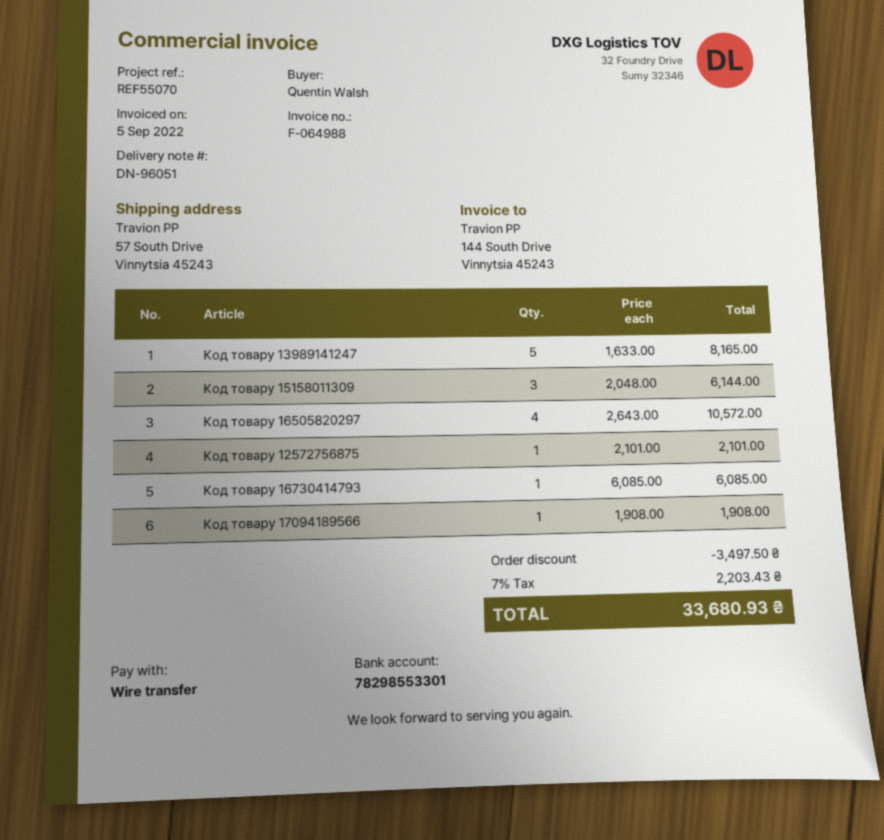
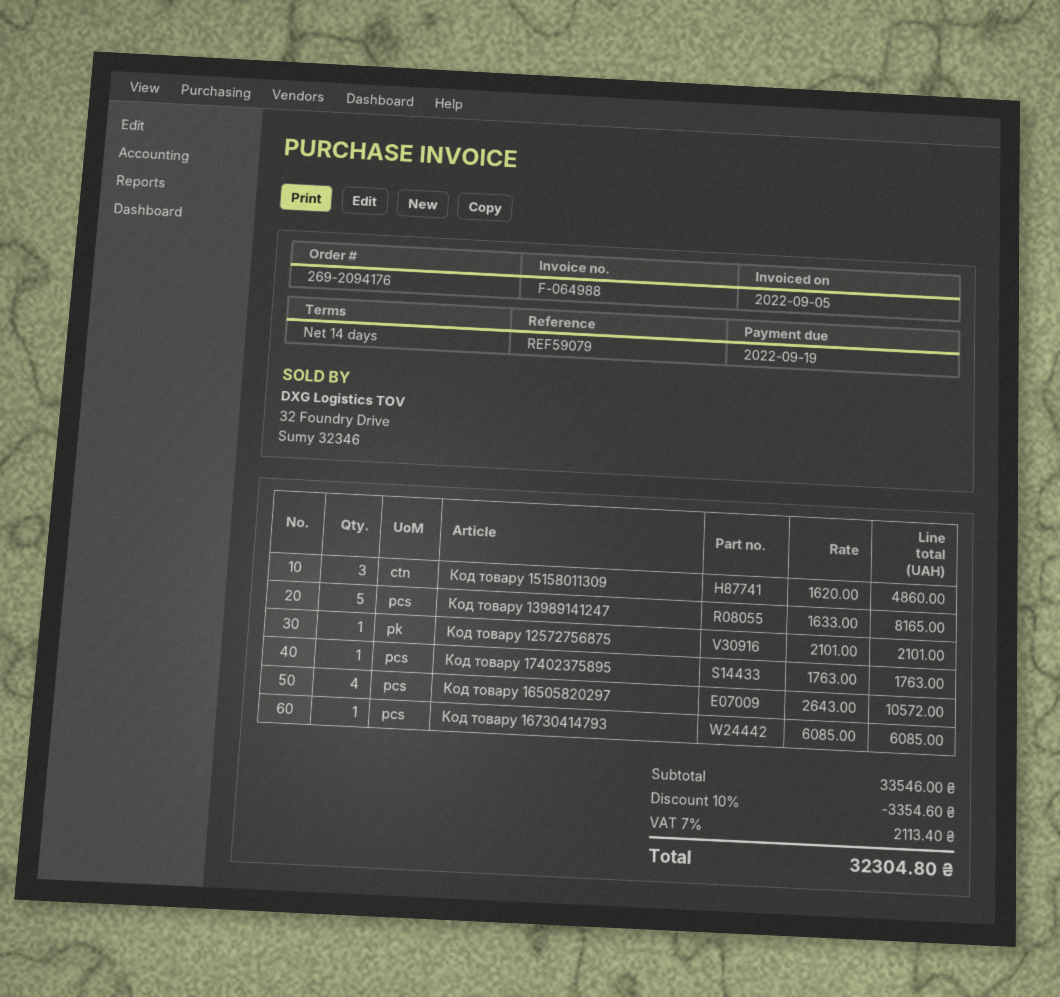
reference: REF55070 -> REF59079
Код товару 15158011309: 3 x 2048.00 = 6144.00 -> 3 x 1620.00 = 4860.00
Код товару 17094189566: 1 x 1908.00 = 1908.00 -> none
Код товару 17402375895: none -> 1 x 1763.00 = 1763.00
discount: 3497.50 -> 3354.60
tax: 7% = 2203.43 -> 7% = 2113.40
total: 33680.93 -> 32304.80

